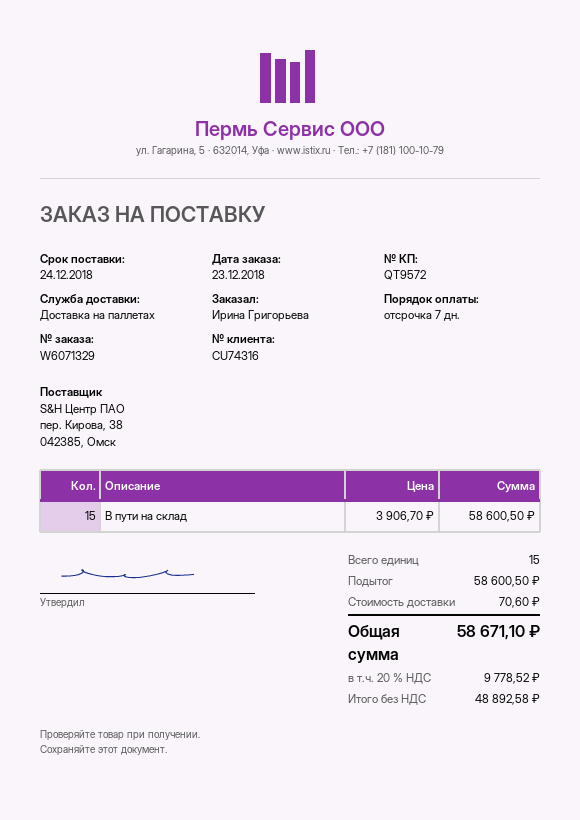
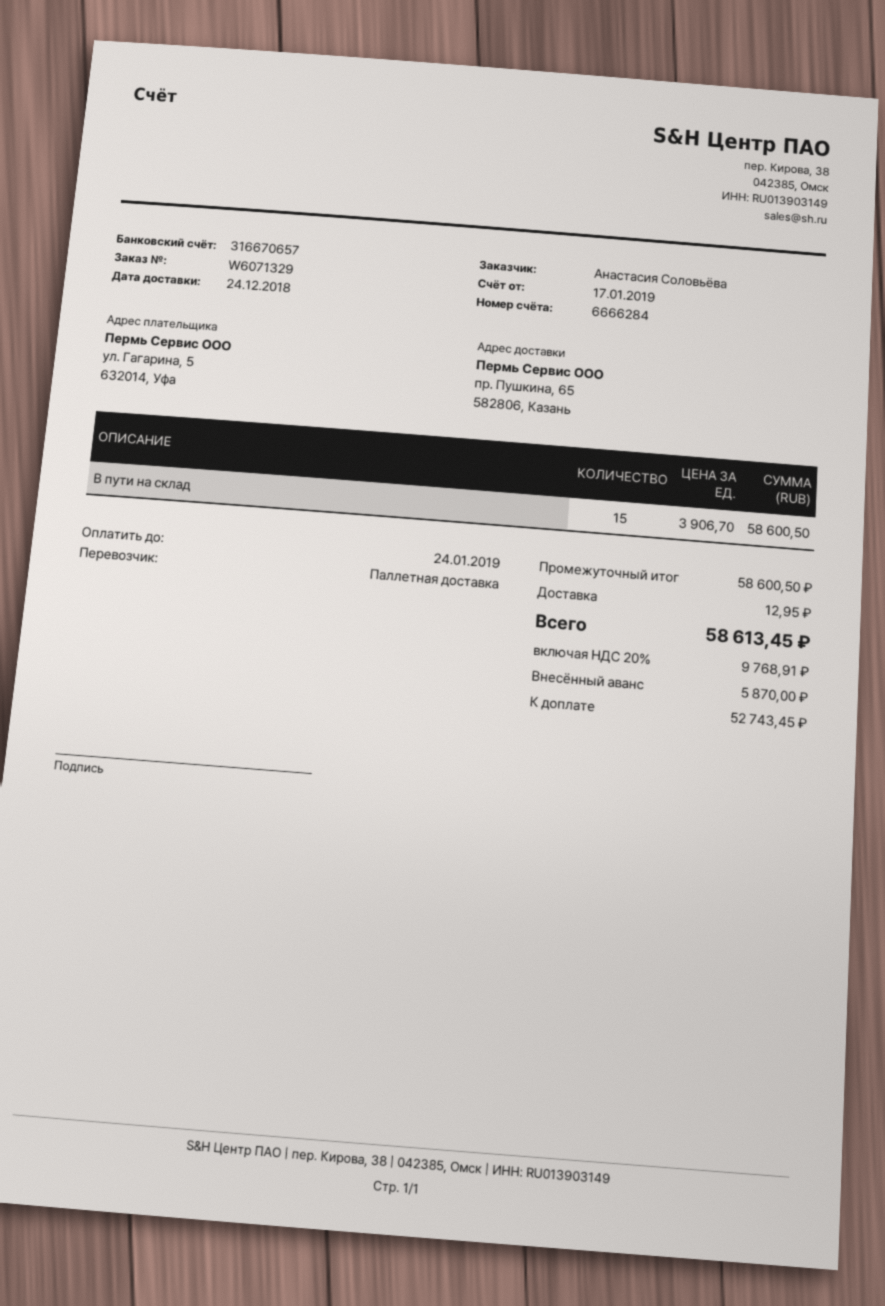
ordered by: Ирина Григорьева -> Анастасия Соловьёва
shipping: 70.60 -> 12.95
tax: 20% = 9778.52 -> 20% = 9768.91
total: 58671.10 -> 58613.45

